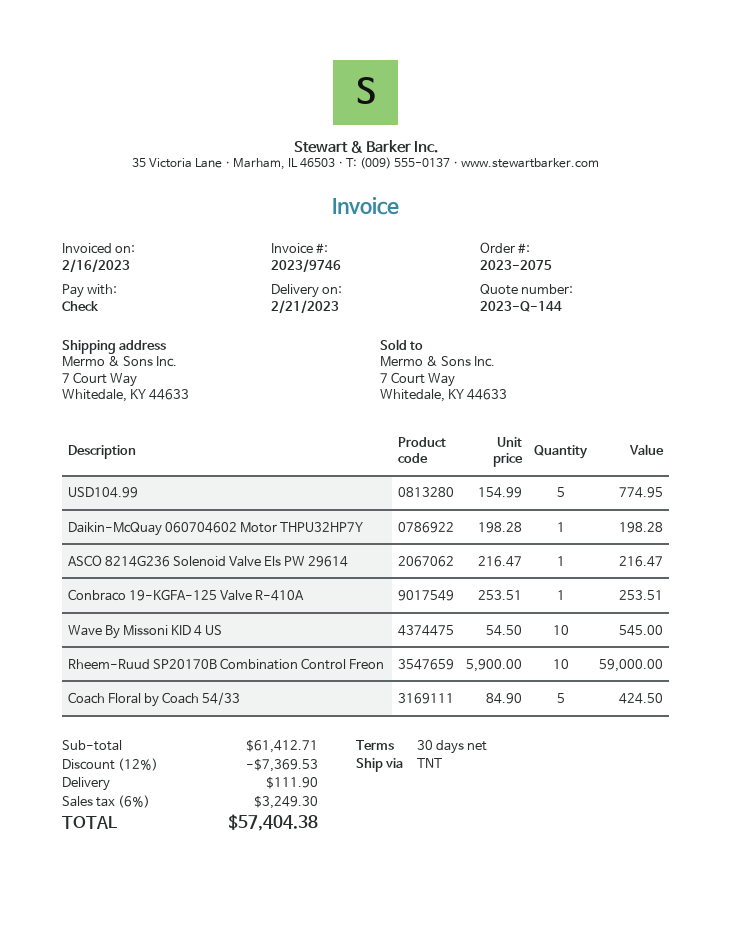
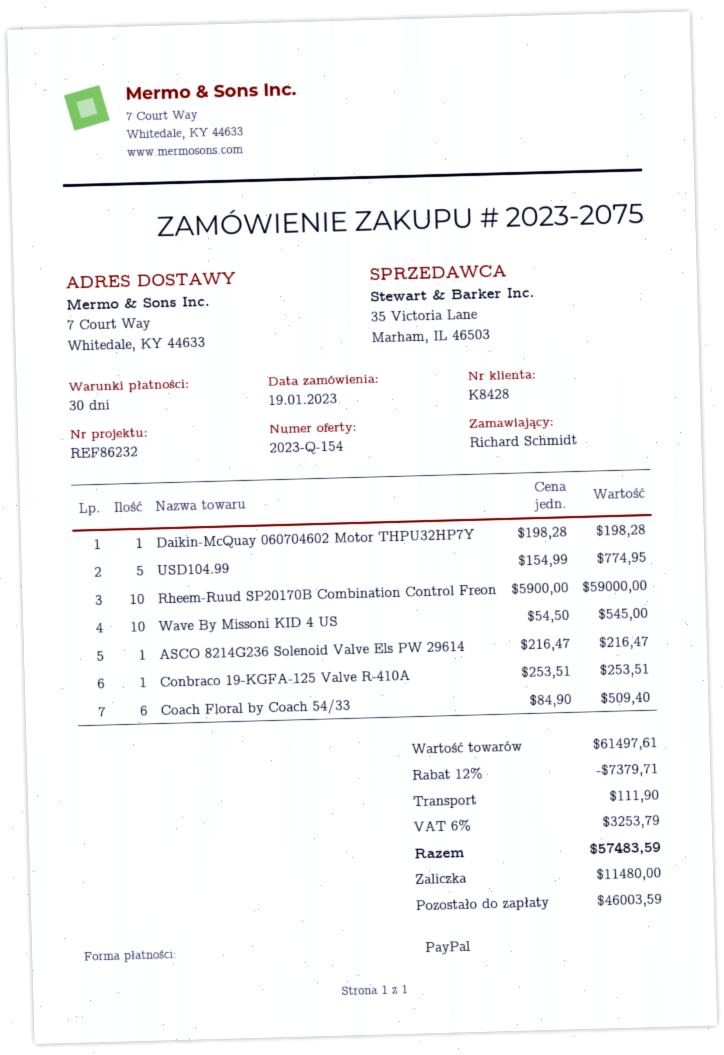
quote number: 2023-Q-144 -> 2023-Q-154
payment method: cheque -> PayPal
Coach Floral by Coach 54/33: 5 x 84.90 = 424.50 -> 6 x 84.90 = 509.40
subtotal: 61412.71 -> 61497.61
discount: 12% = 7369.53 -> 12% = 7379.71
tax: 6% = 3249.30 -> 6% = 3253.79
total: 57404.38 -> 57483.59

